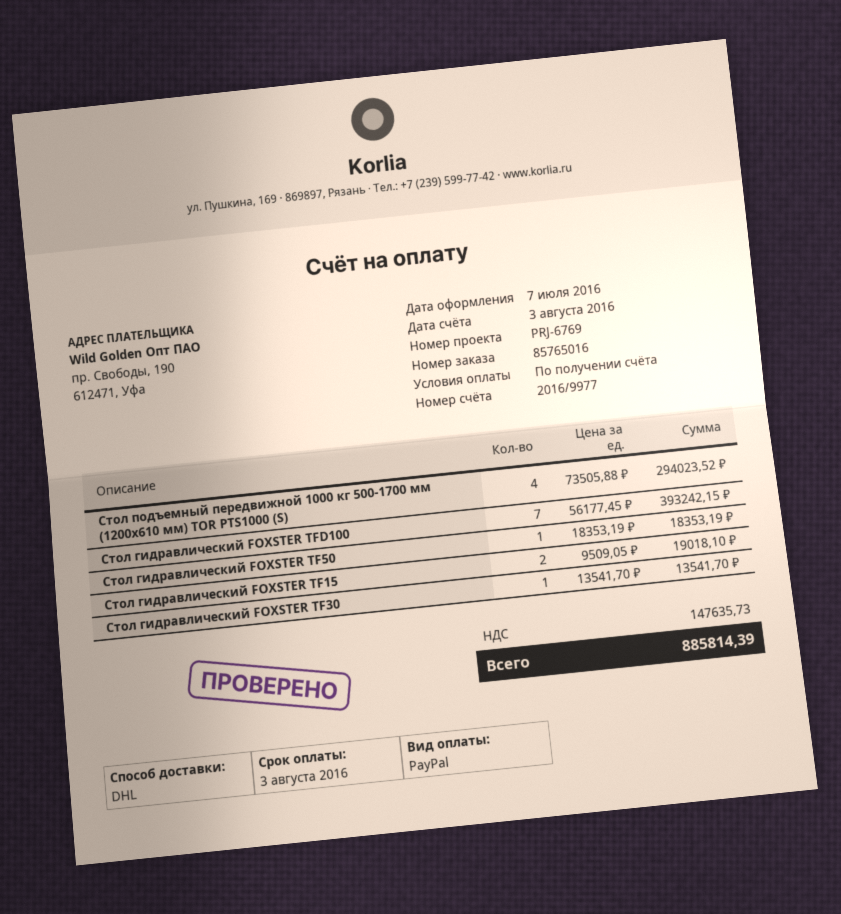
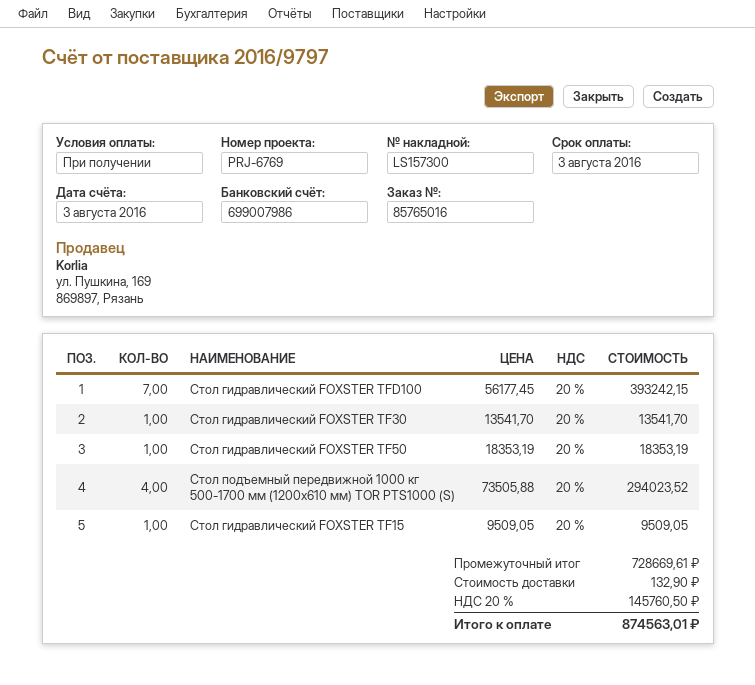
invoice number: 2016/9977 -> 2016/9797
Стол гидравлический FOXSTER TF15: 2 x 9509.05 = 19018.10 -> 1 x 9509.05 = 9509.05
shipping: none -> 132.90
tax: 147635.73 -> 145760.50
total: 885814.39 -> 874563.01

